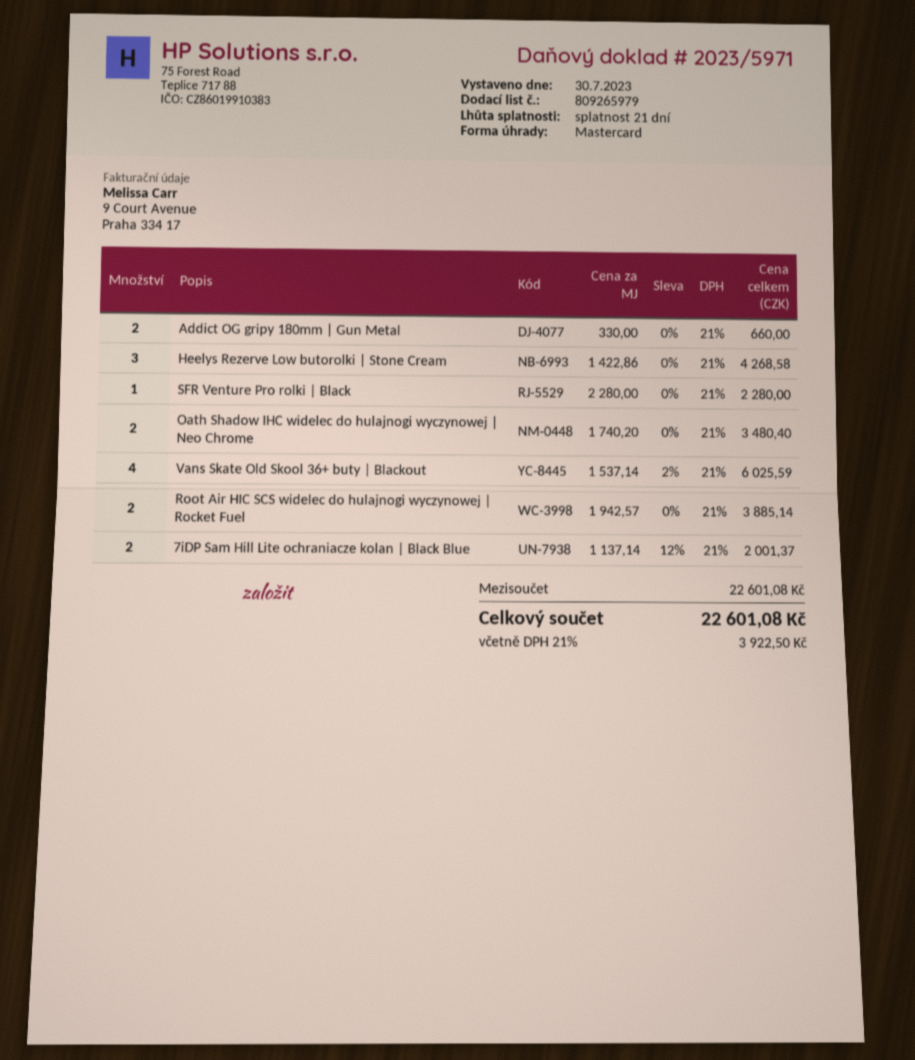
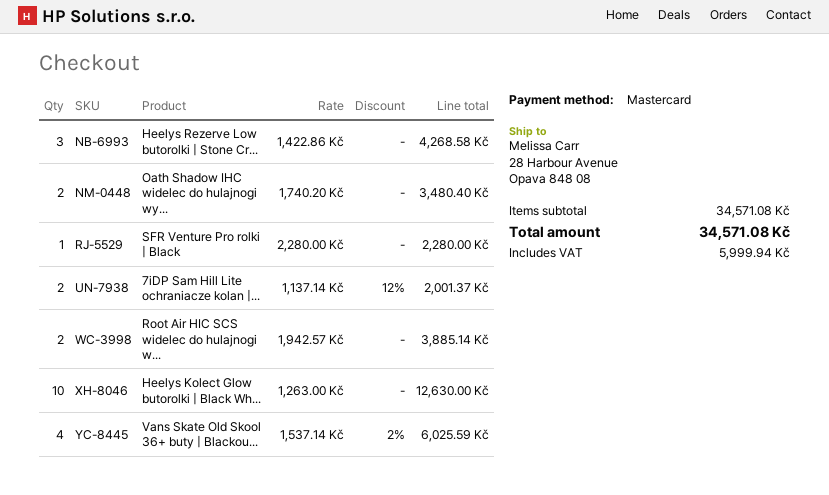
Addict OG gripy 180mm | Gun Metal: 2 x 330.00 = 660.00 -> none
Heelys Kolect Glow butorolki | Black Wh...: none -> 10 x 1263.00 = 12630.00
subtotal: 22601.08 -> 34571.08
tax: 3922.50 -> 5999.94
total: 22601.08 -> 34571.08

